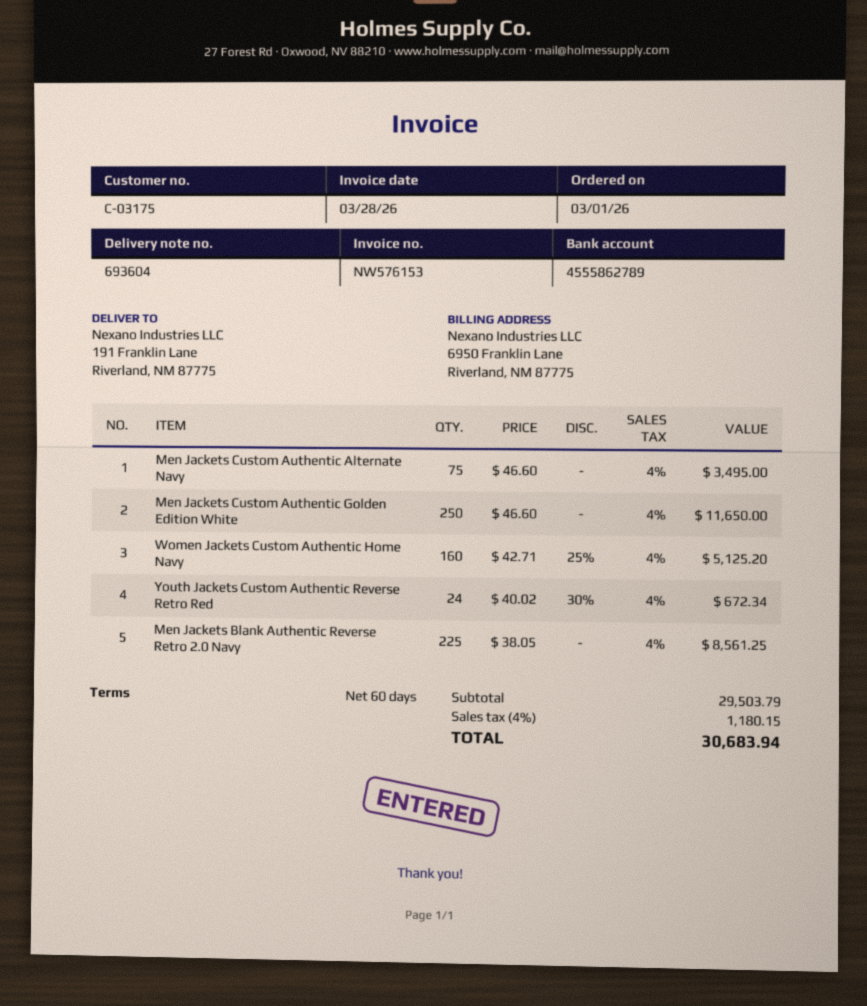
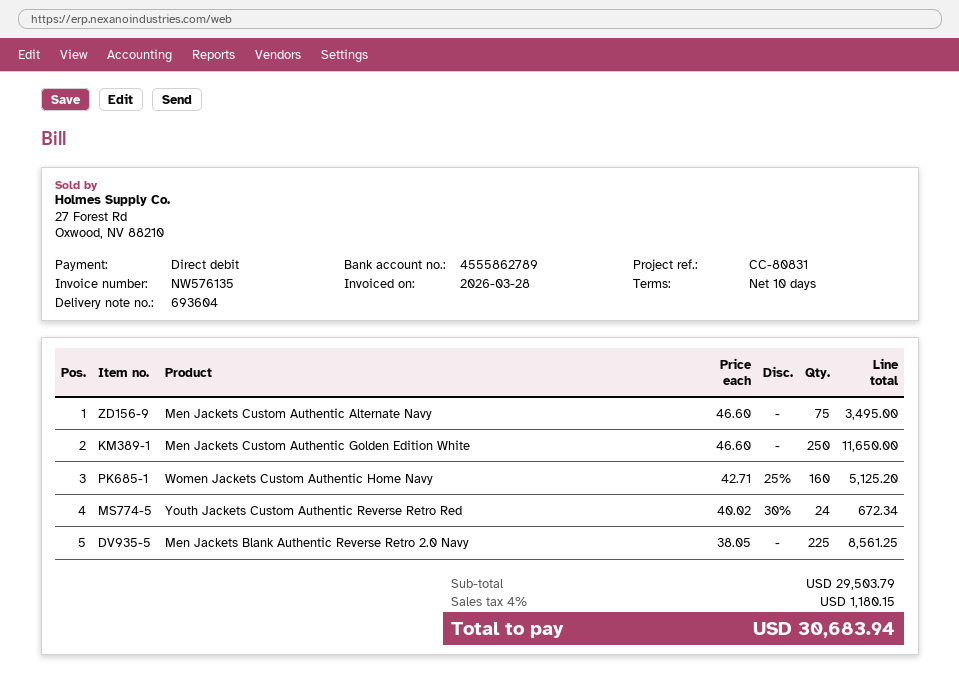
invoice number: NW576153 -> NW576135
payment terms: 60 days -> 10 days

